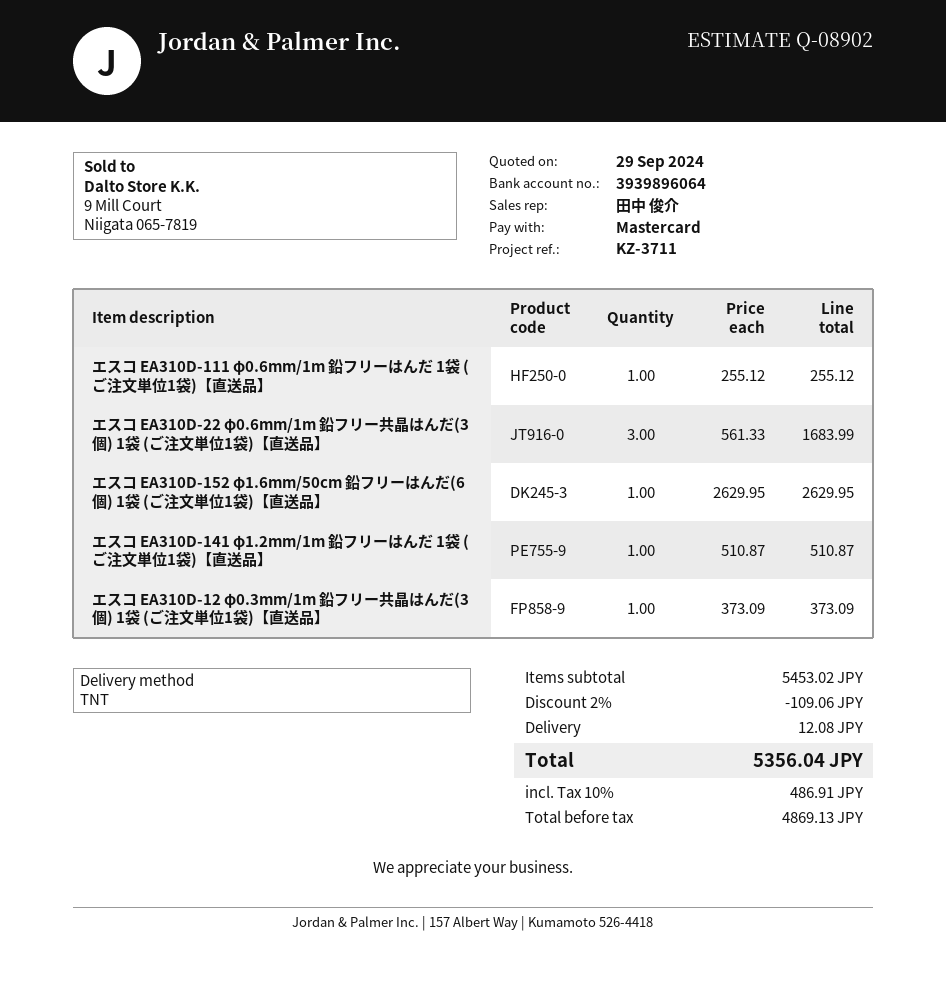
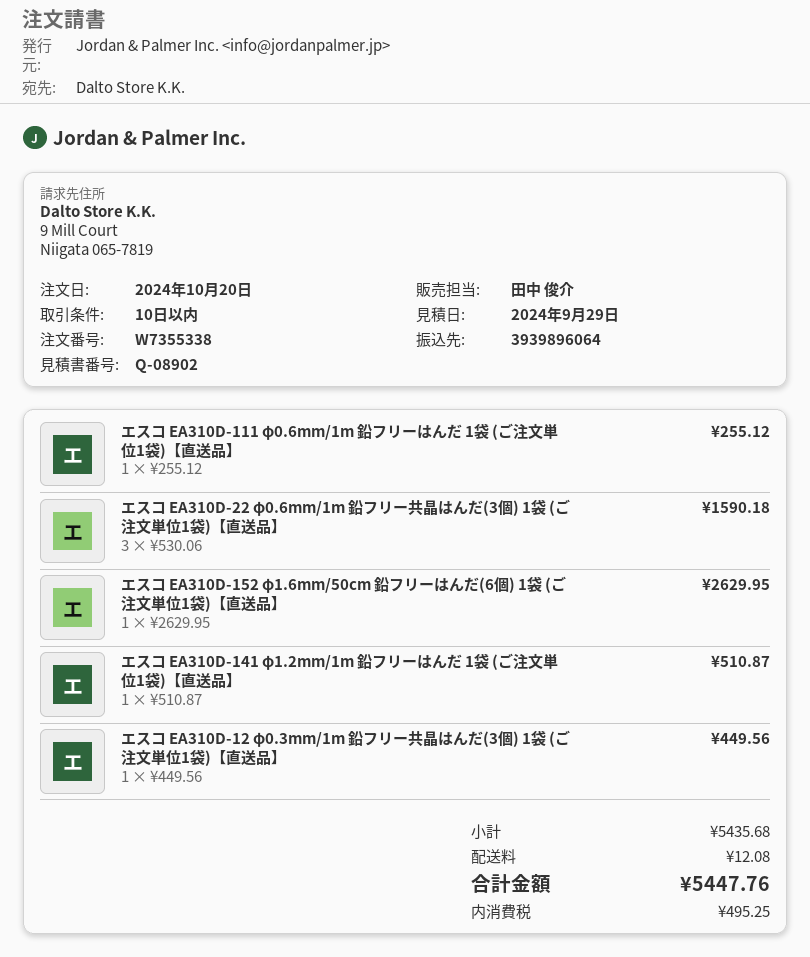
エスコ EA310D-22 φ0.6mm/1m 鉛フリー共晶はんだ(3個) 1袋 (ご注文単位1袋)【直送品】: 3 x 561.33 = 1683.99 -> 3 x 530.06 = 1590.18
エスコ EA310D-12 φ0.3mm/1m 鉛フリー共晶はんだ(3個) 1袋 (ご注文単位1袋)【直送品】: 1 x 373.09 = 373.09 -> 1 x 449.56 = 449.56
subtotal: 5453.02 -> 5435.68
discount: 2% = 109.06 -> none
tax: 486.91 -> 495.25
total: 5356.04 -> 5447.76

